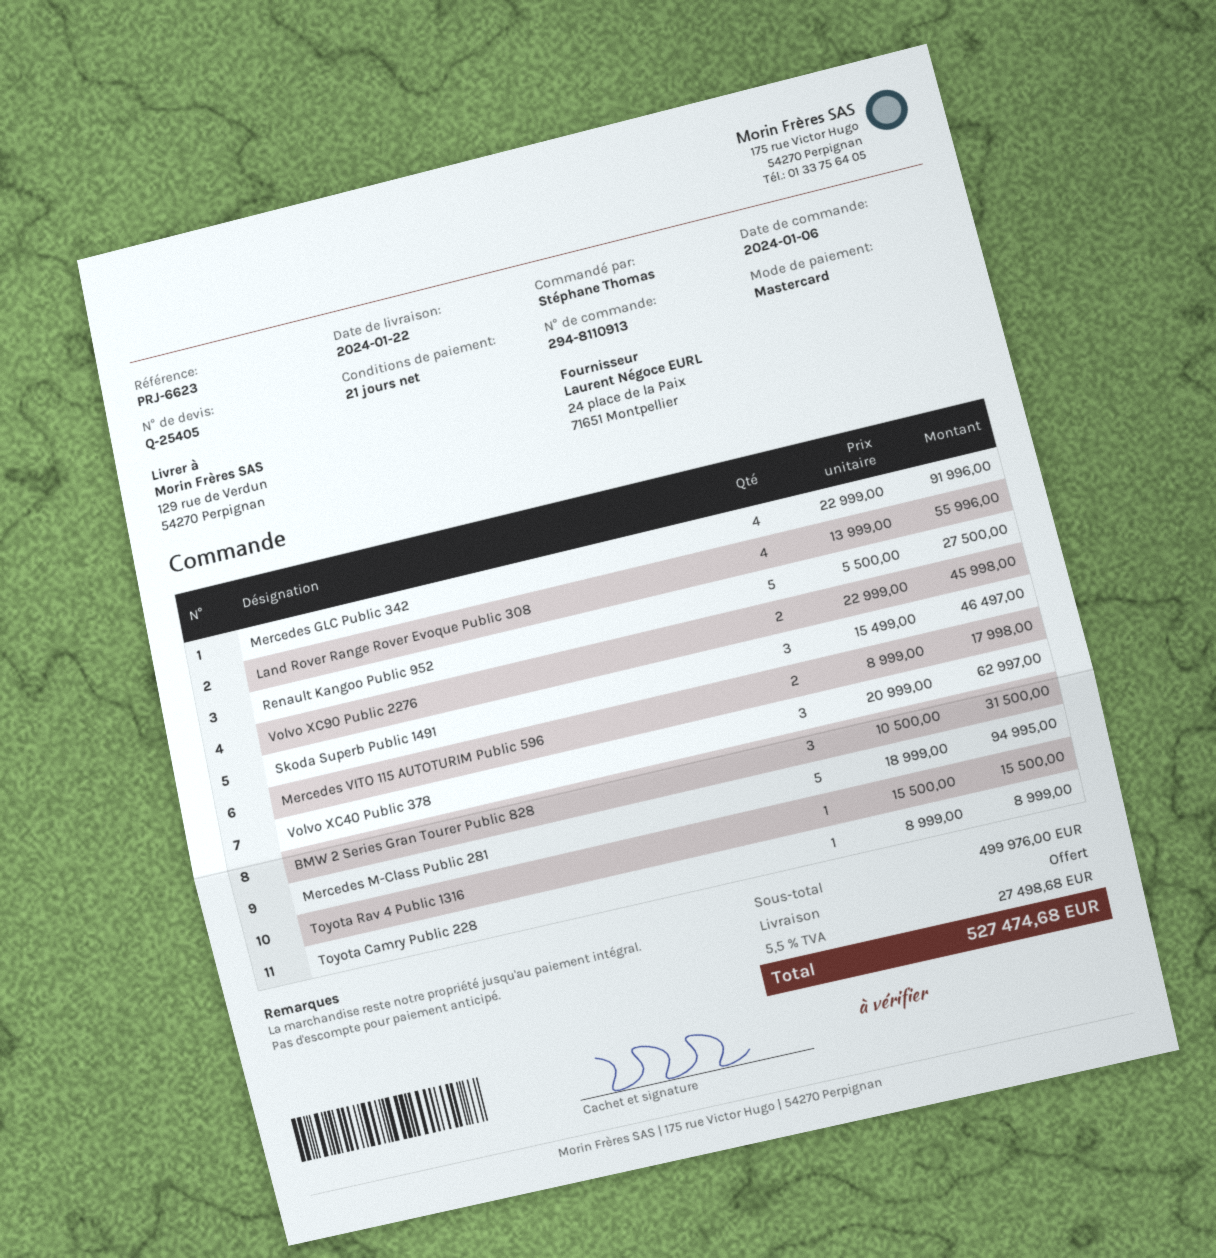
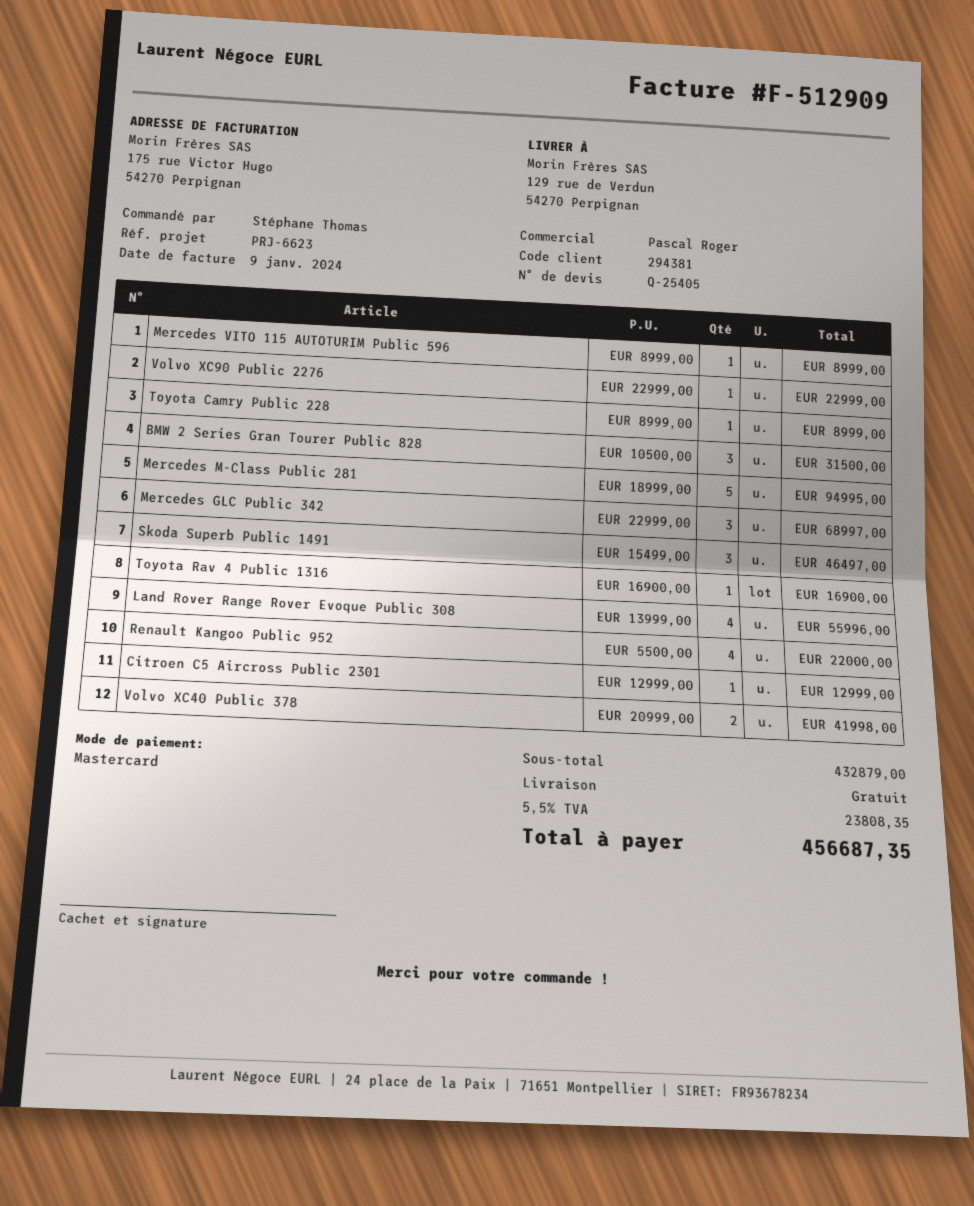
Mercedes GLC Public 342: 4 x 22999.00 = 91996.00 -> 3 x 22999.00 = 68997.00
Renault Kangoo Public 952: 5 x 5500.00 = 27500.00 -> 4 x 5500.00 = 22000.00
Volvo XC90 Public 2276: 2 x 22999.00 = 45998.00 -> 1 x 22999.00 = 22999.00
Mercedes VITO 115 AUTOTURIM Public 596: 2 x 8999.00 = 17998.00 -> 1 x 8999.00 = 8999.00
Volvo XC40 Public 378: 3 x 20999.00 = 62997.00 -> 2 x 20999.00 = 41998.00
Toyota Rav 4 Public 1316: 1 x 15500.00 = 15500.00 -> 1 x 16900.00 = 16900.00
Citroen C5 Aircross Public 2301: none -> 1 x 12999.00 = 12999.00
subtotal: 499976.00 -> 432879.00
tax: 5.5% = 27498.68 -> 5.5% = 23808.35
total: 527474.68 -> 456687.35

